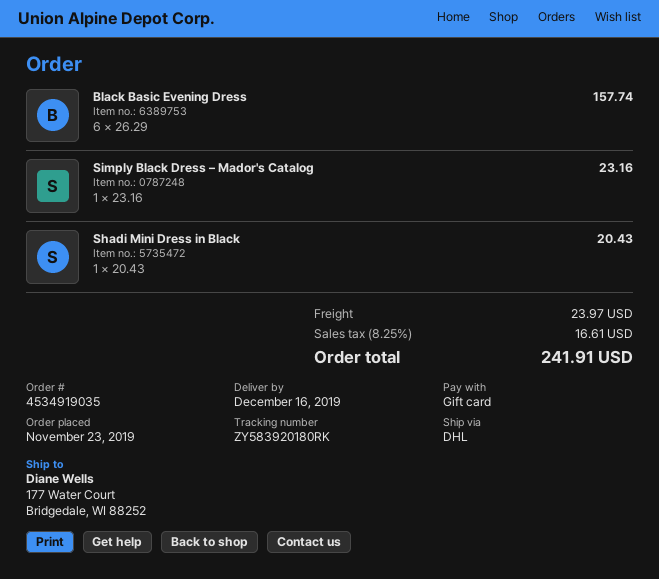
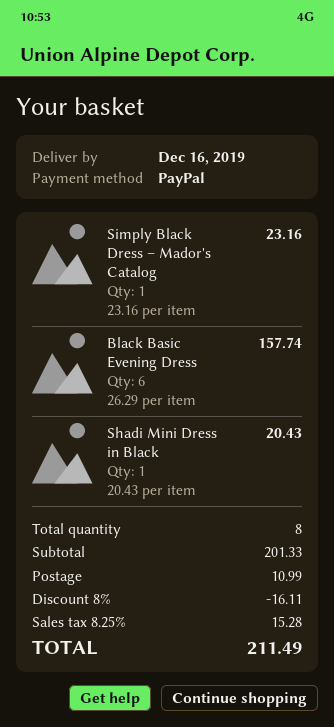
payment method: gift card -> PayPal
discount: none -> 8% = 16.11
shipping: 23.97 -> 10.99
tax: 8.25% = 16.61 -> 8.25% = 15.28
total: 241.91 -> 211.49

